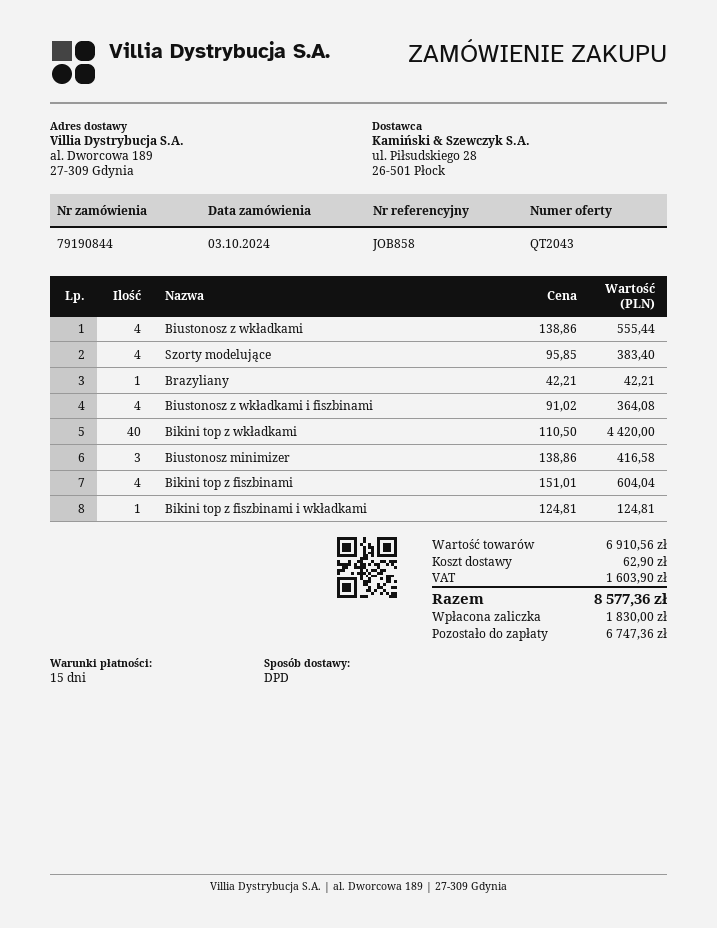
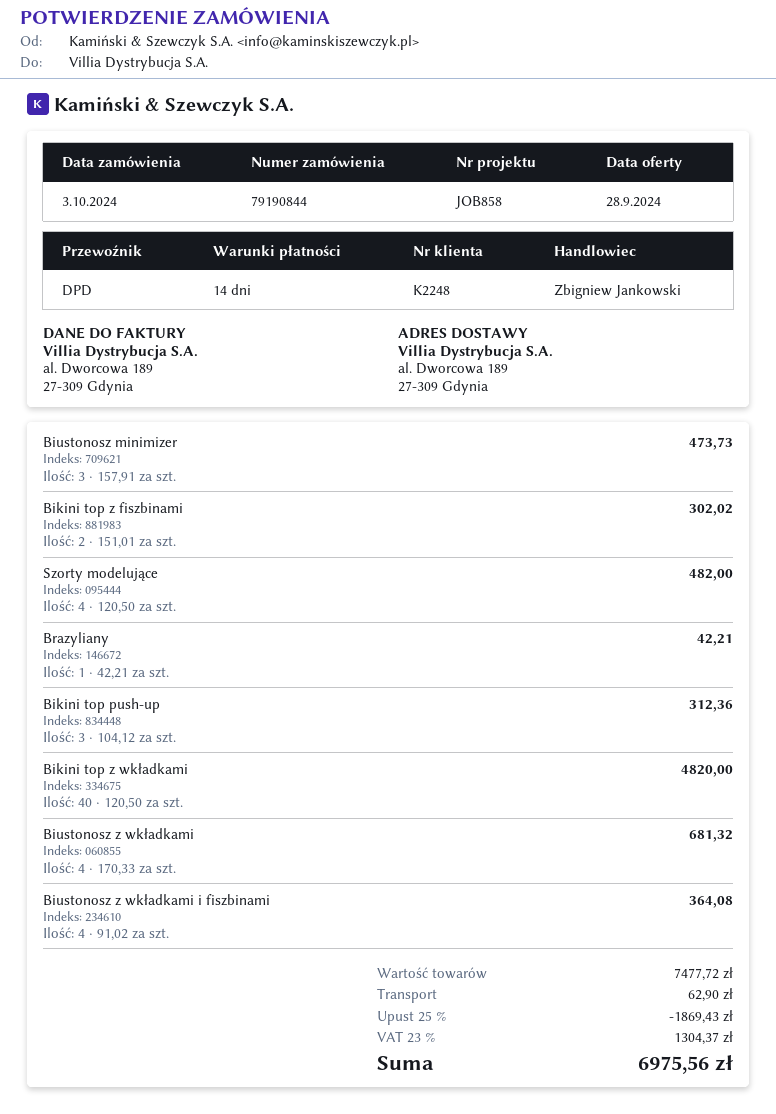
payment terms: 15 days -> 14 days
Biustonosz z wkładkami: 4 x 138.86 = 555.44 -> 4 x 170.33 = 681.32
Szorty modelujące: 4 x 95.85 = 383.40 -> 4 x 120.50 = 482.00
Bikini top z wkładkami: 40 x 110.50 = 4420.00 -> 40 x 120.50 = 4820.00
Biustonosz minimizer: 3 x 138.86 = 416.58 -> 3 x 157.91 = 473.73
Bikini top z fiszbinami: 4 x 151.01 = 604.04 -> 2 x 151.01 = 302.02
Bikini top z fiszbinami i wkładkami: 1 x 124.81 = 124.81 -> none
Bikini top push-up: none -> 3 x 104.12 = 312.36
subtotal: 6910.56 -> 7477.72
discount: none -> 25% = 1869.43
tax: 1603.90 -> 1304.37
total: 8577.36 -> 6975.56

